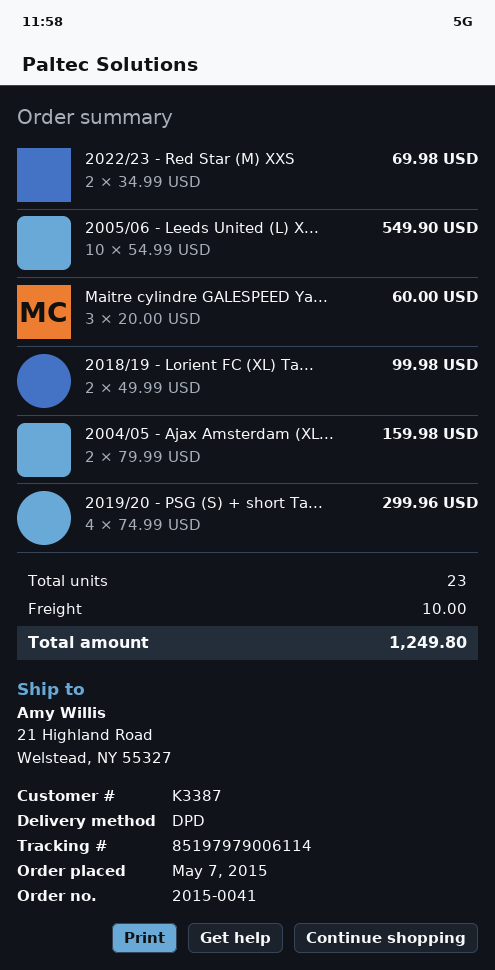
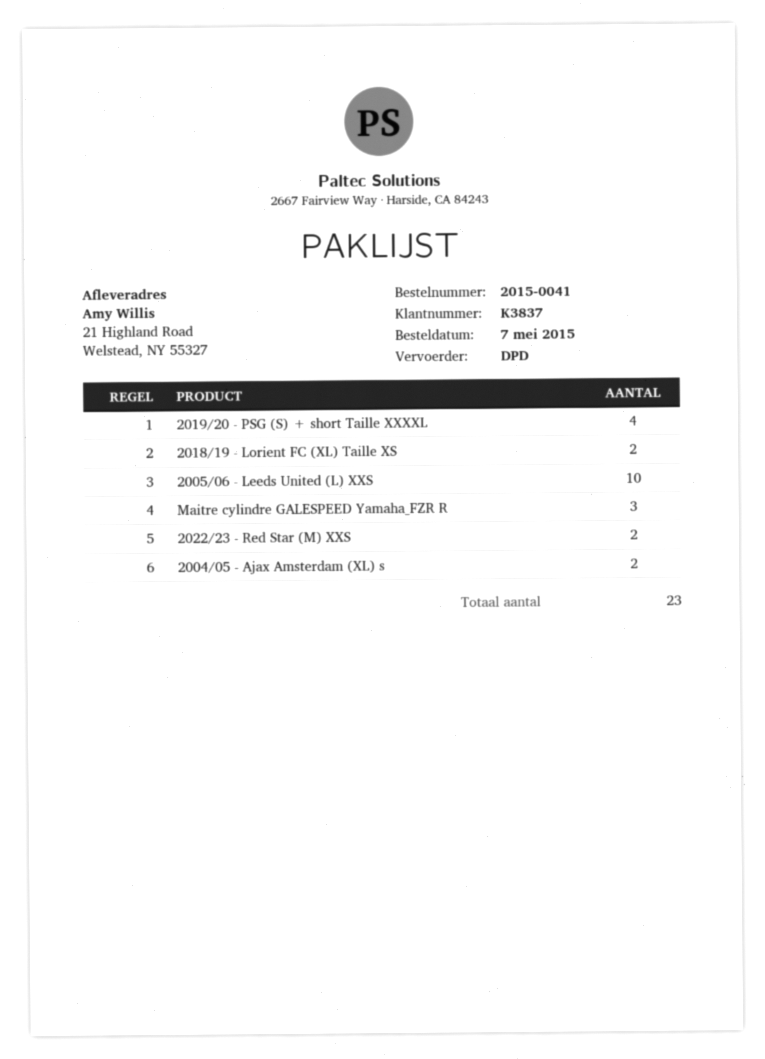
customer number: K3387 -> K3837

